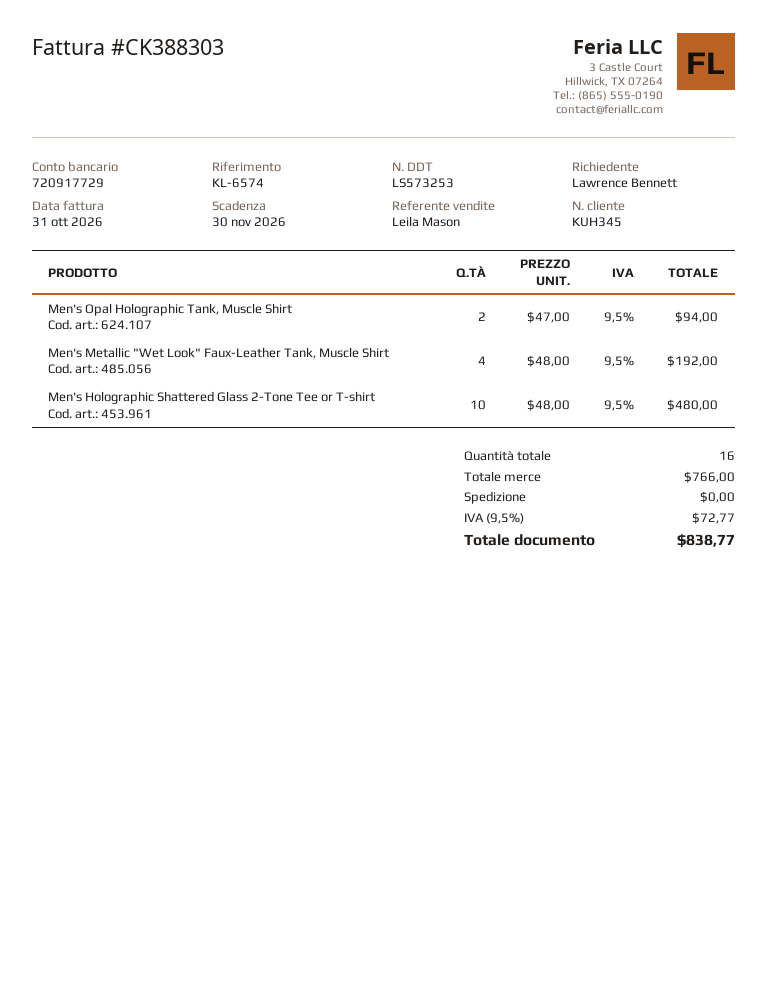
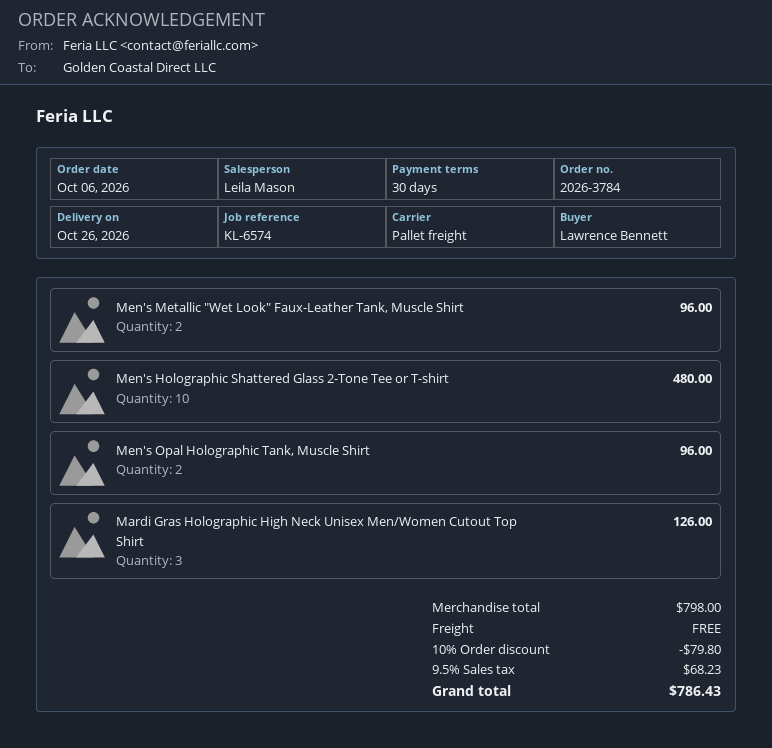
Men's Opal Holographic Tank, Muscle Shirt: 2 for 94.00 -> 2 for 96.00
Men's Metallic "Wet Look" Faux-Leather Tank, Muscle Shirt: 4 for 192.00 -> 2 for 96.00
Mardi Gras Holographic High Neck Unisex Men/Women Cutout Top Shirt: none -> 3 for 126.00
subtotal: 766.00 -> 798.00
discount: none -> 10% = 79.80
tax: 9.5% = 72.77 -> 9.5% = 68.23
total: 838.77 -> 786.43

